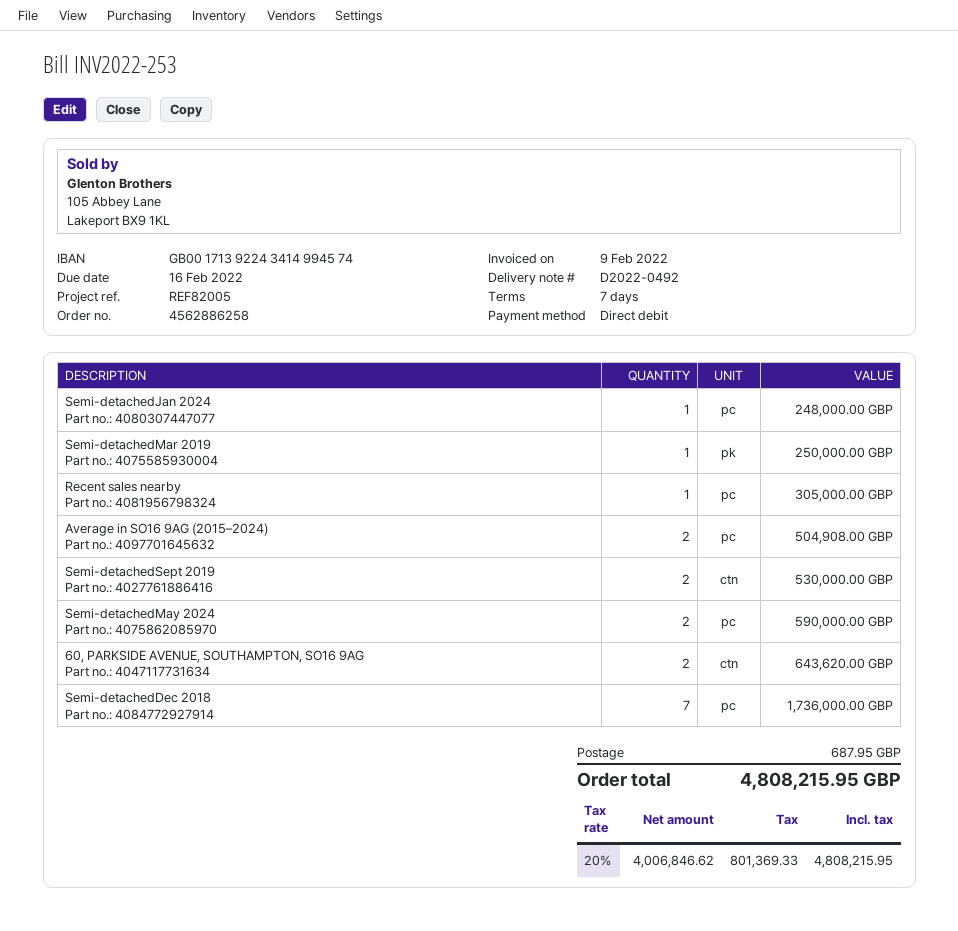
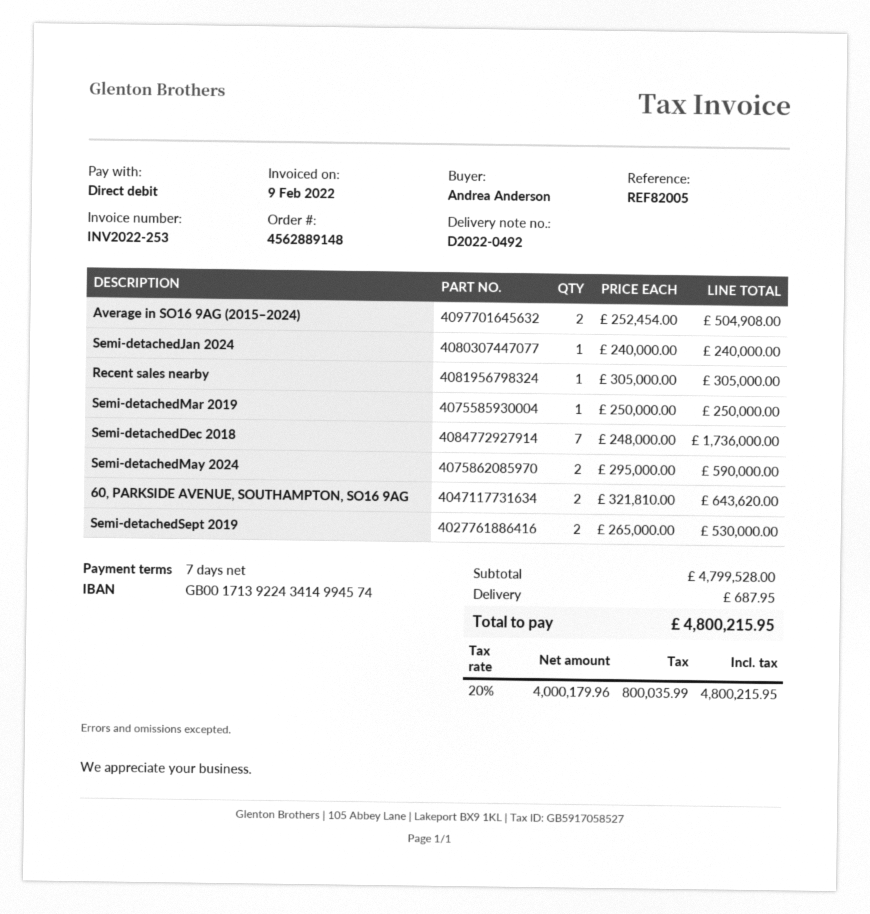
order number: 4562886258 -> 4562889148
Semi-detachedJan 2024: 1 for 248000.00 -> 1 for 240000.00
net: 4006846.62 -> 4000179.96
tax: 20% = 801369.33 -> 20% = 800035.99
total: 4808215.95 -> 4800215.95

